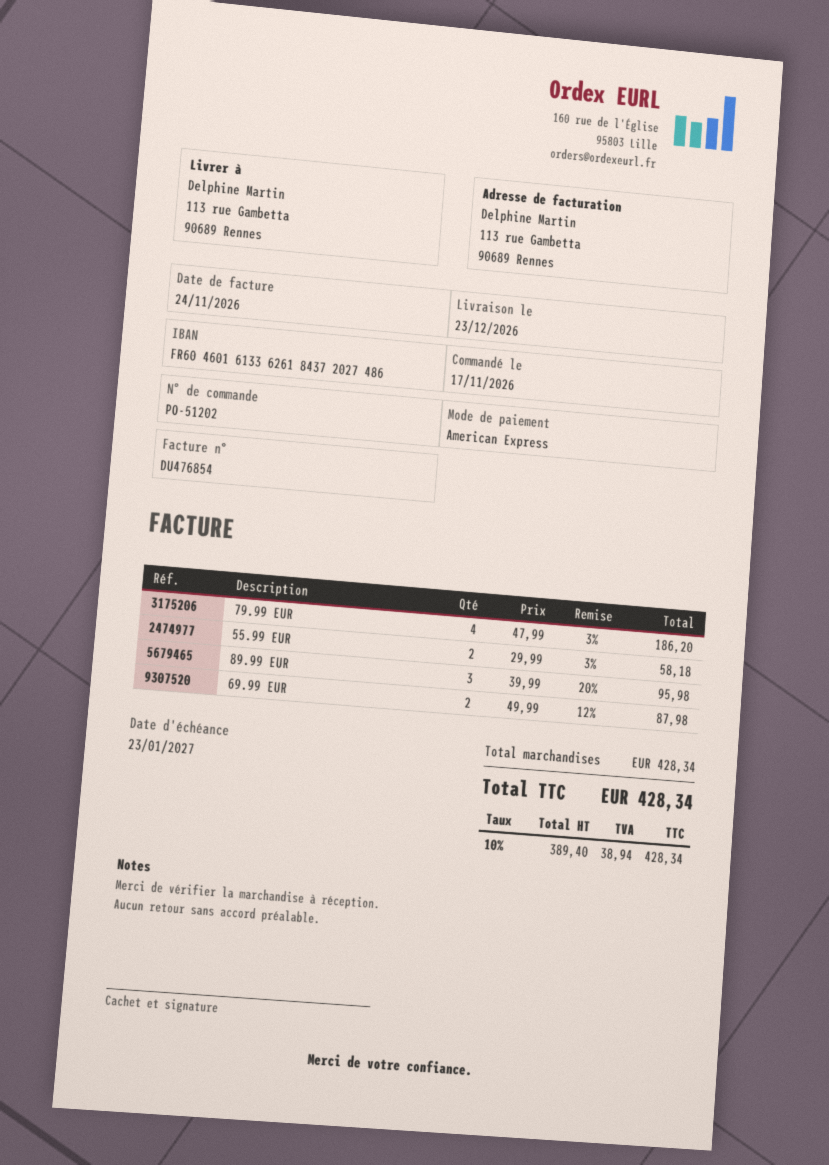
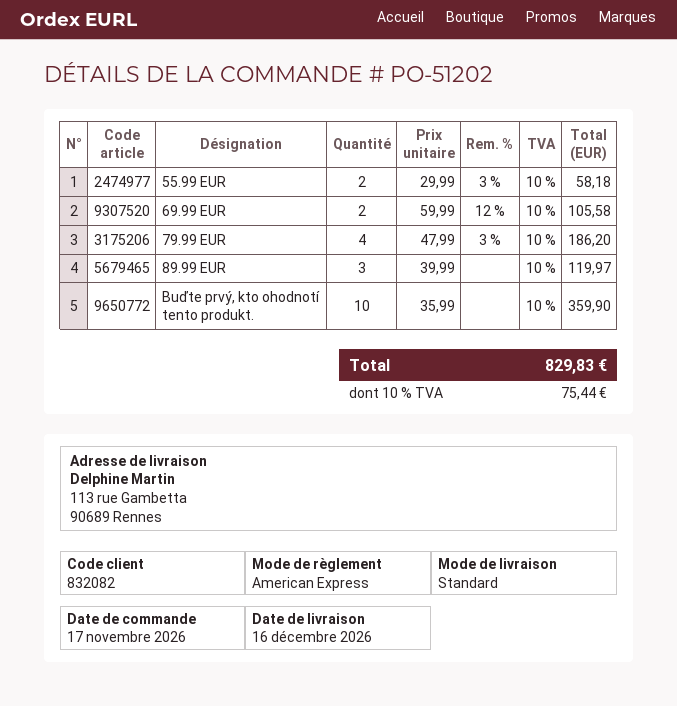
delivery date: 2026-12-23 -> 2026-12-16
89.99 EUR: 3 x 39.99 - 20% = 95.98 -> 3 x 39.99 = 119.97
69.99 EUR: 2 x 49.99 - 12% = 87.98 -> 2 x 59.99 - 12% = 105.58
Buďte prvý, kto ohodnotí tento produkt.: none -> 10 x 35.99 = 359.90
tax: 10% = 38.94 -> 10% = 75.44
total: 428.34 -> 829.83

